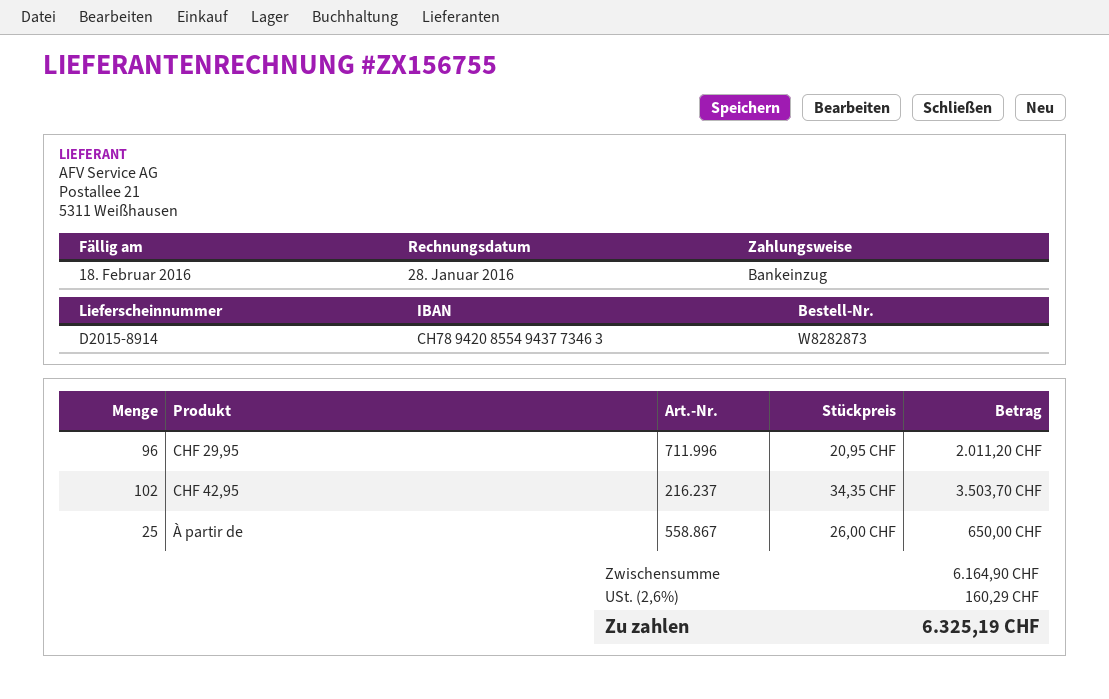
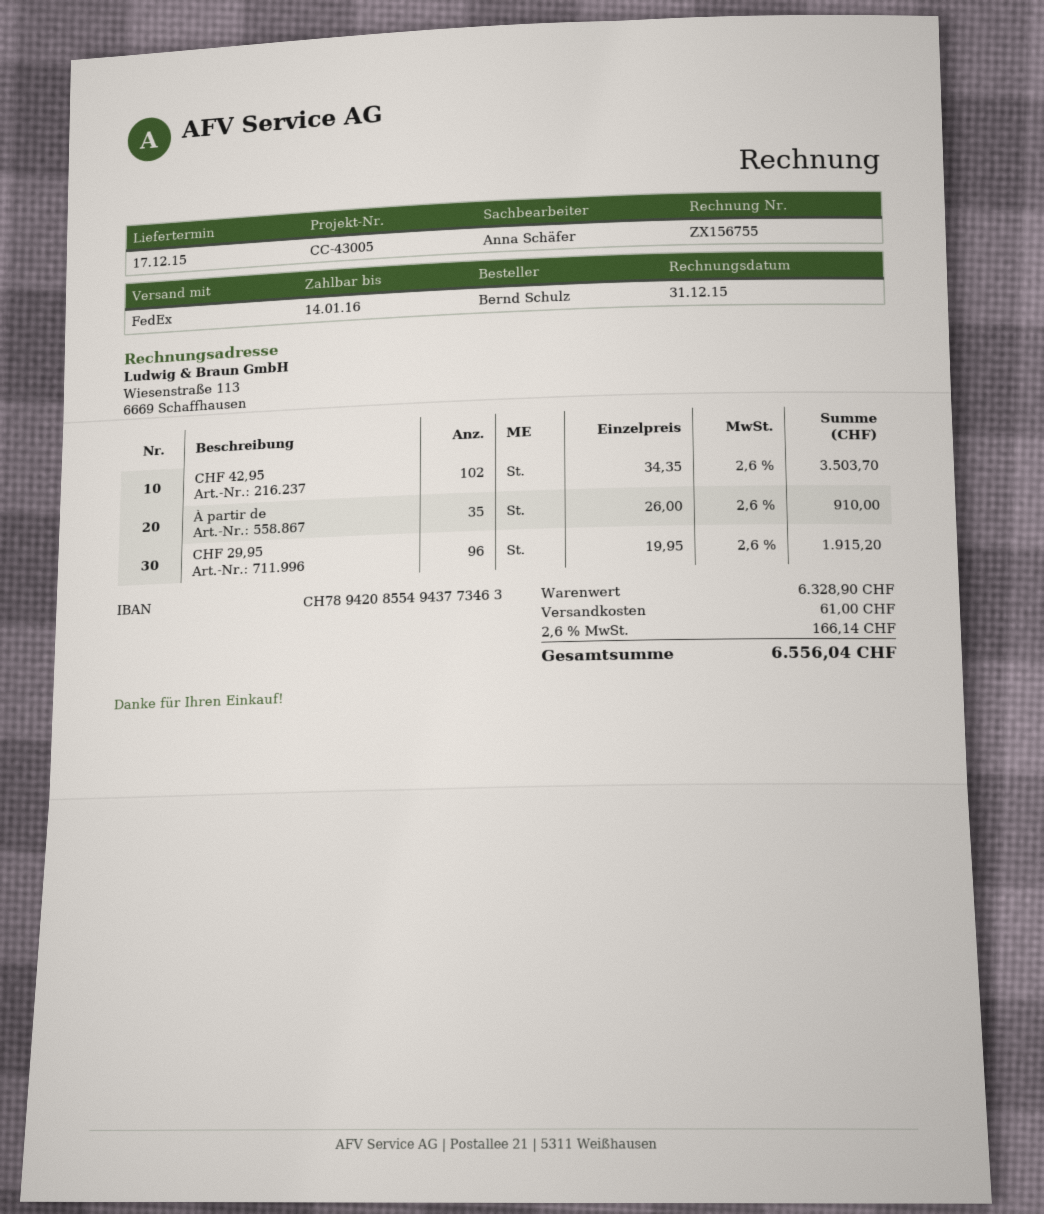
invoice date: 2016-01-28 -> 2015-12-31
due date: 2016-02-18 -> 2016-01-14
CHF 29,95: 96 x 20.95 = 2011.20 -> 96 x 19.95 = 1915.20
À partir de: 25 x 26.00 = 650.00 -> 35 x 26.00 = 910.00
subtotal: 6164.90 -> 6328.90
shipping: none -> 61.00
tax: 2.6% = 160.29 -> 2.6% = 166.14
total: 6325.19 -> 6556.04

